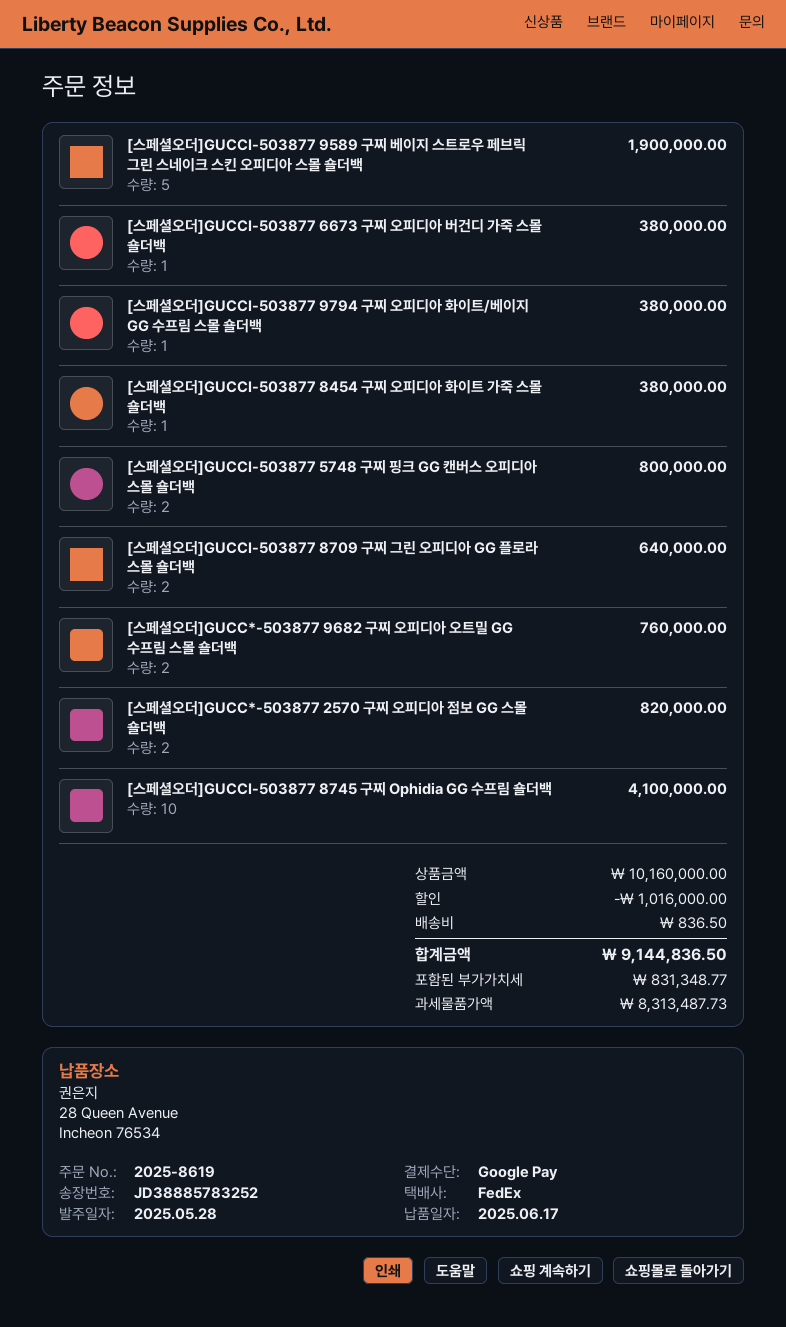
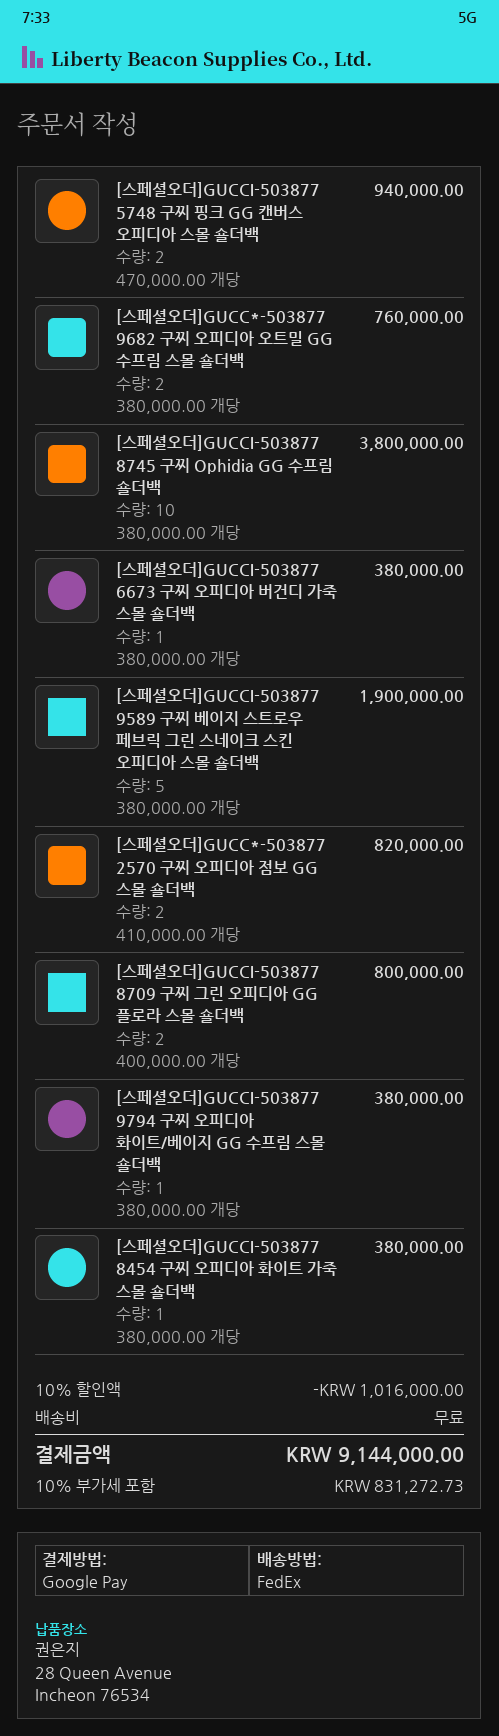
[스페셜오더]GUCCI-503877 5748 구찌 핑크 GG 캔버스 오피디아 스몰 숄더백: 2 for 800000.00 -> 2 for 940000.00
[스페셜오더]GUCCI-503877 8709 구찌 그린 오피디아 GG 플로라 스몰 숄더백: 2 for 640000.00 -> 2 for 800000.00
[스페셜오더]GUCCI-503877 8745 구찌 Ophidia GG 수프림 숄더백: 10 for 4100000.00 -> 10 for 3800000.00
shipping: 836.50 -> 0.00
tax: 831348.77 -> 831272.73
total: 9144836.50 -> 9144000.00

